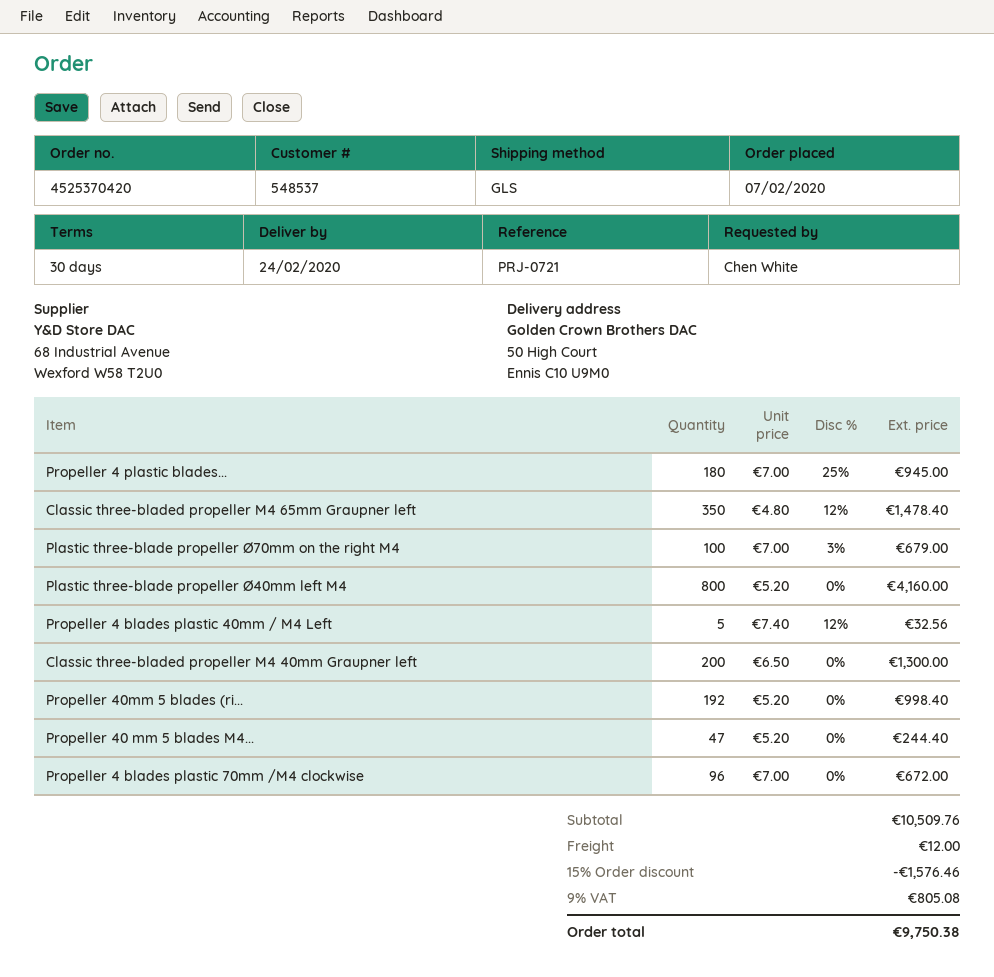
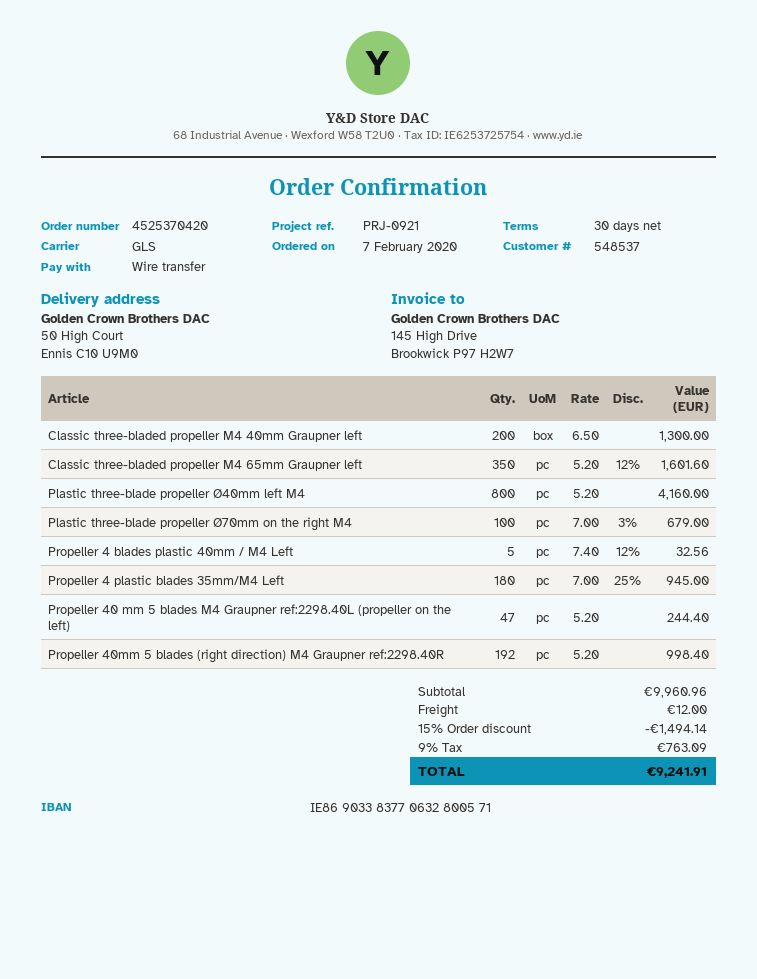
reference: PRJ-0721 -> PRJ-0921
Classic three-bladed propeller M4 65mm Graupner left: 350 x 4.80 - 12% = 1478.40 -> 350 x 5.20 - 12% = 1601.60
Propeller 4 blades plastic 70mm /M4 clockwise: 96 x 7.00 = 672.00 -> none
subtotal: 10509.76 -> 9960.96
discount: 15% = 1576.46 -> 15% = 1494.14
tax: 9% = 805.08 -> 9% = 763.09
total: 9750.38 -> 9241.91

